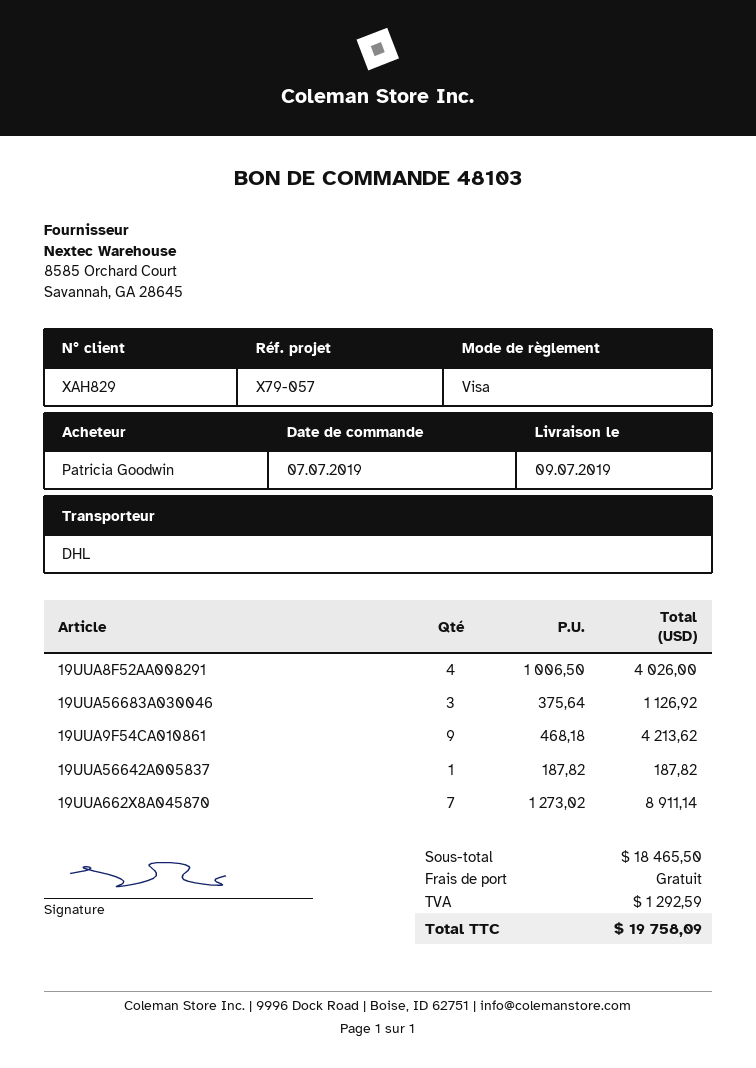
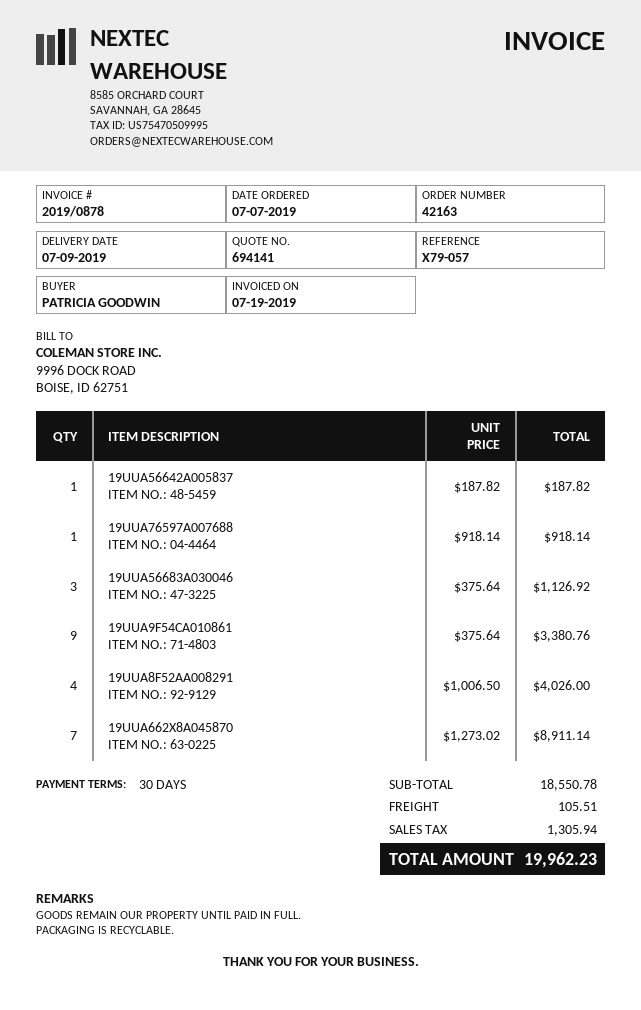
order number: 48103 -> 42163
19UUA9F54CA010861: 9 x 468.18 = 4213.62 -> 9 x 375.64 = 3380.76
19UUA76597A007688: none -> 1 x 918.14 = 918.14
subtotal: 18465.50 -> 18550.78
shipping: 0.00 -> 105.51
tax: 1292.59 -> 1305.94
total: 19758.09 -> 19962.23

